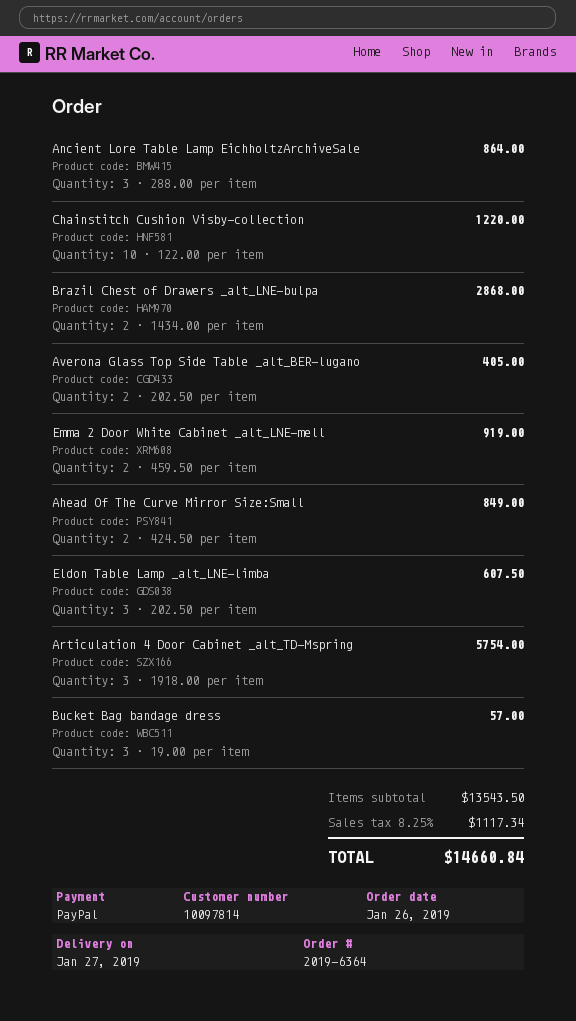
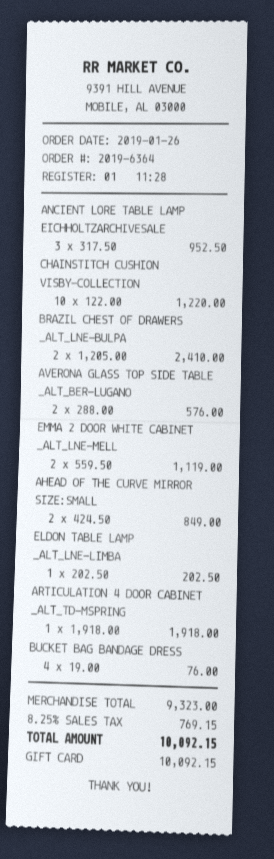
payment method: PayPal -> gift card
Ancient Lore Table Lamp EichholtzArchiveSale: 3 x 288.00 = 864.00 -> 3 x 317.50 = 952.50
Brazil Chest of Drawers _alt_LNE-bulpa: 2 x 1434.00 = 2868.00 -> 2 x 1205.00 = 2410.00
Averona Glass Top Side Table _alt_BER-lugano: 2 x 202.50 = 405.00 -> 2 x 288.00 = 576.00
Emma 2 Door White Cabinet _alt_LNE-mell: 2 x 459.50 = 919.00 -> 2 x 559.50 = 1119.00
Eldon Table Lamp _alt_LNE-limba: 3 x 202.50 = 607.50 -> 1 x 202.50 = 202.50
Articulation 4 Door Cabinet _alt_TD-Mspring: 3 x 1918.00 = 5754.00 -> 1 x 1918.00 = 1918.00
Bucket Bag bandage dress: 3 x 19.00 = 57.00 -> 4 x 19.00 = 76.00
subtotal: 13543.50 -> 9323.00
tax: 8.25% = 1117.34 -> 8.25% = 769.15
total: 14660.84 -> 10092.15

